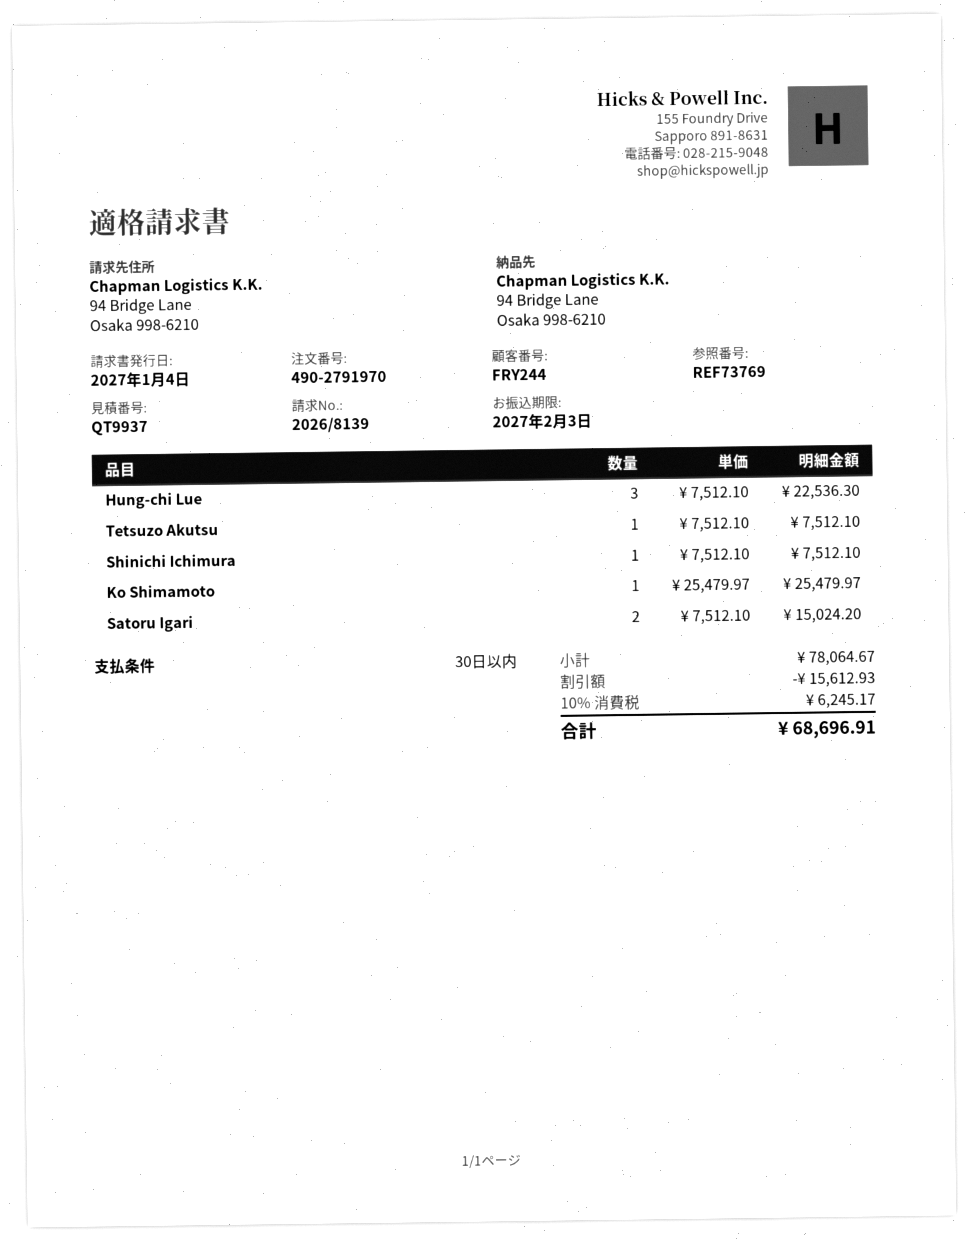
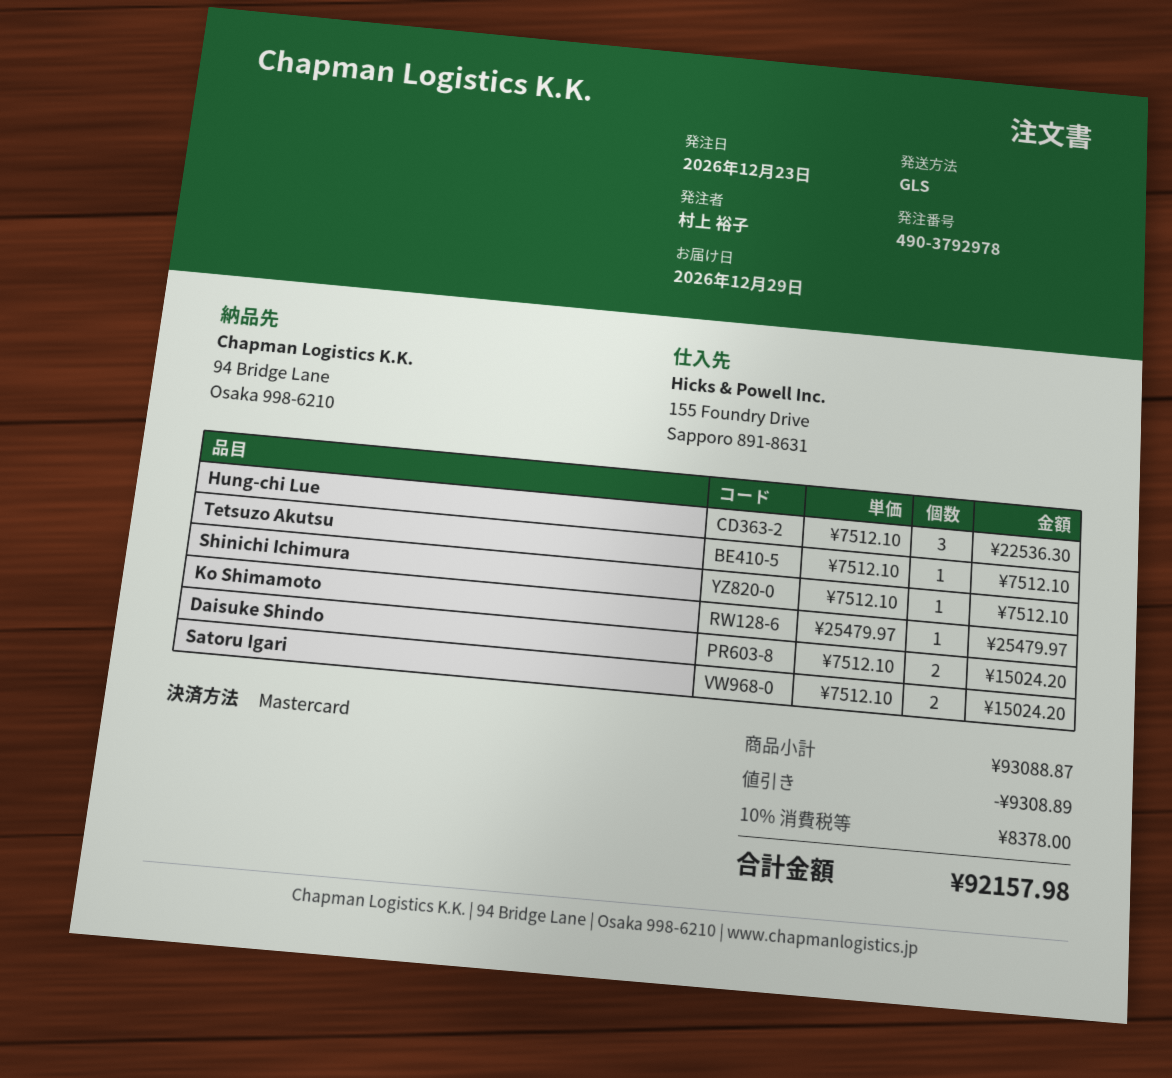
order number: 490-2791970 -> 490-3792978
Daisuke Shindo: none -> 2 x 7512.10 = 15024.20
subtotal: 78064.67 -> 93088.87
discount: 15612.93 -> 9308.89
tax: 10% = 6245.17 -> 10% = 8378.00
total: 68696.91 -> 92157.98

